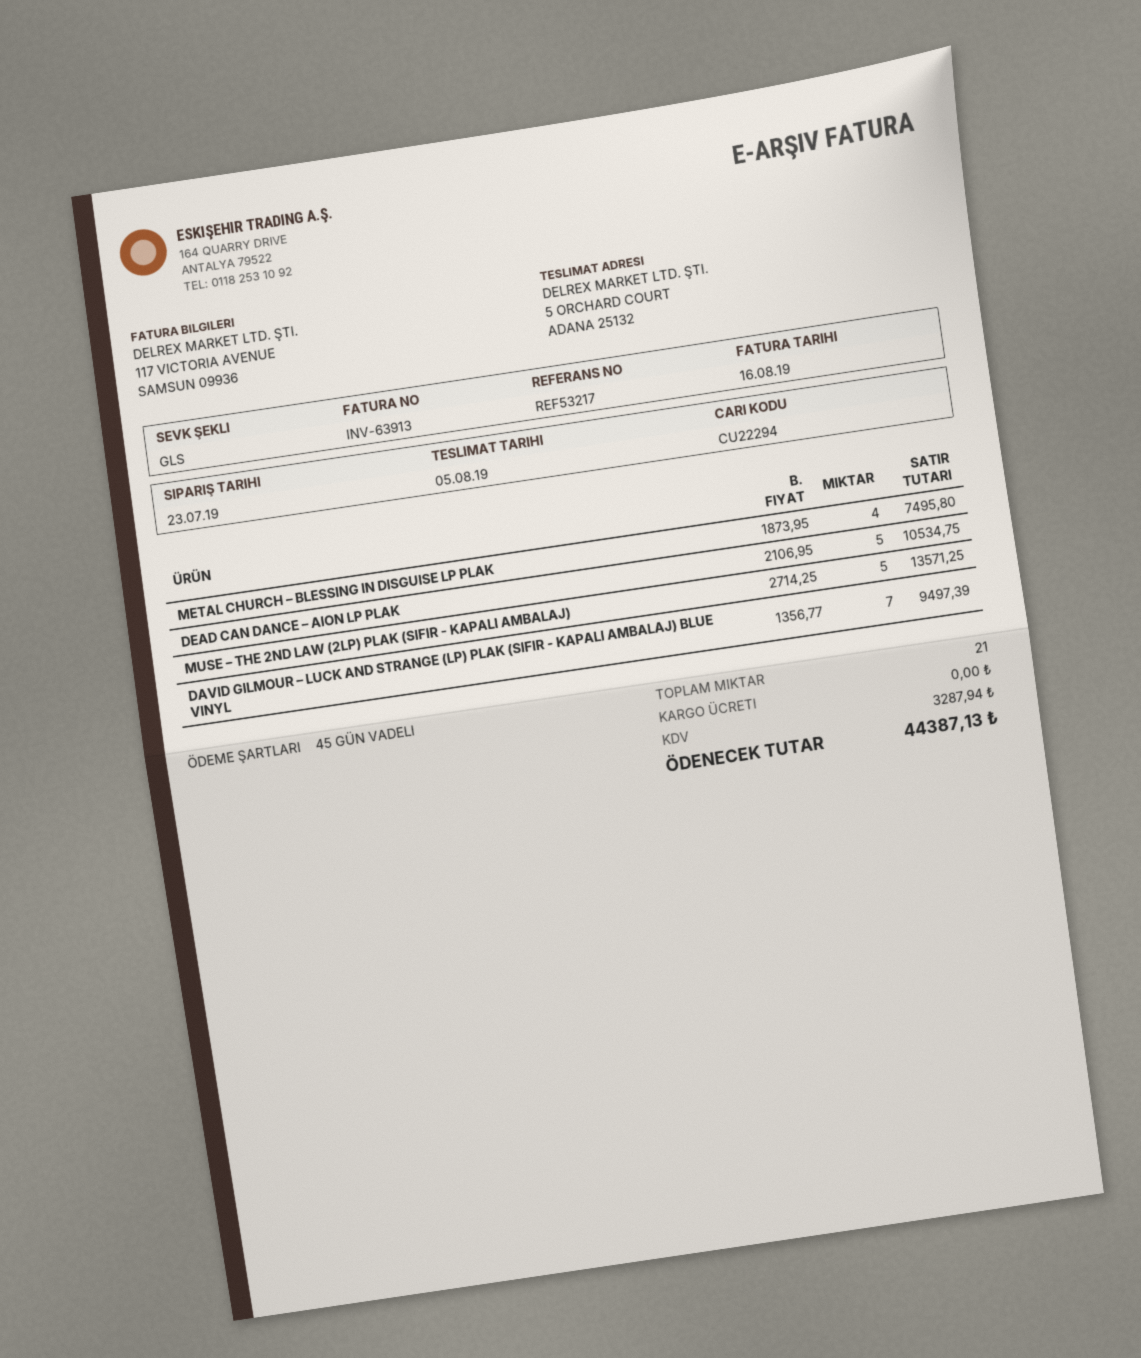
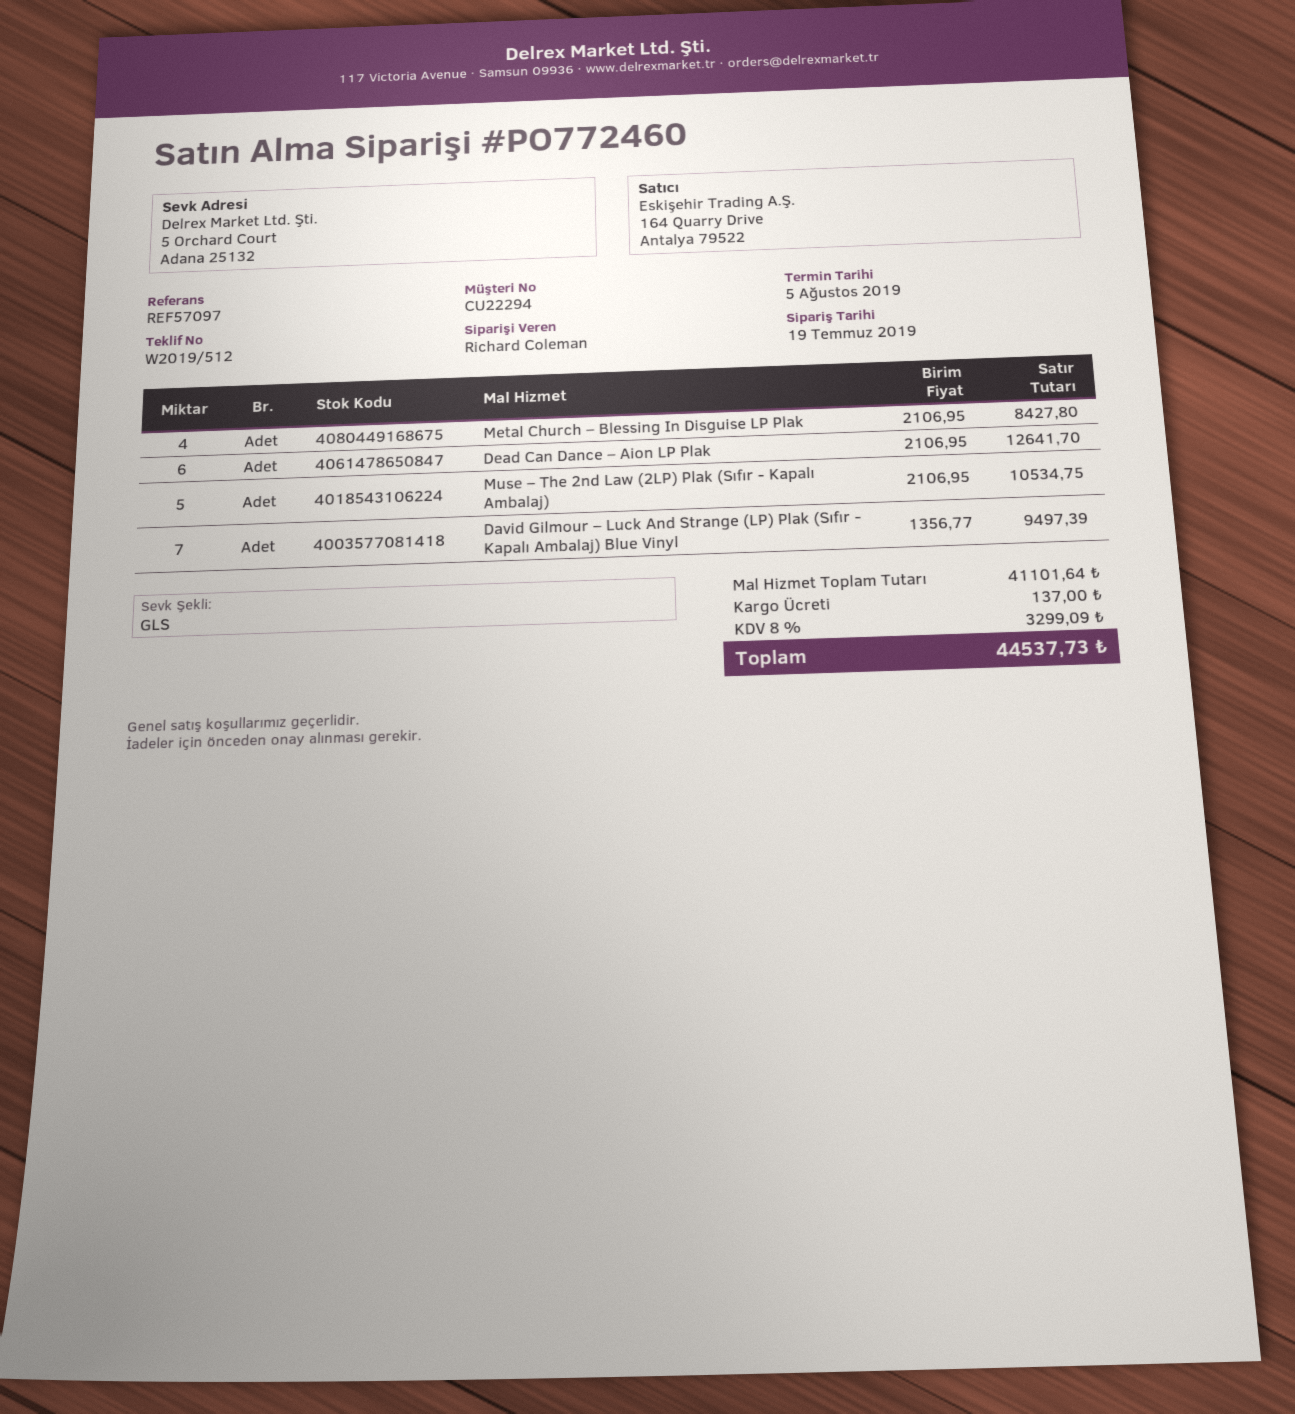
order date: 2019-07-23 -> 2019-07-19
reference: REF53217 -> REF57097
METAL CHURCH – BLESSING IN DISGUISE LP PLAK: 4 x 1873.95 = 7495.80 -> 4 x 2106.95 = 8427.80
DEAD CAN DANCE – AION LP PLAK: 5 x 2106.95 = 10534.75 -> 6 x 2106.95 = 12641.70
MUSE – THE 2ND LAW (2LP) PLAK (SIFIR - KAPALI AMBALAJ): 5 x 2714.25 = 13571.25 -> 5 x 2106.95 = 10534.75
shipping: 0.00 -> 137.00
tax: 3287.94 -> 3299.09
total: 44387.13 -> 44537.73

